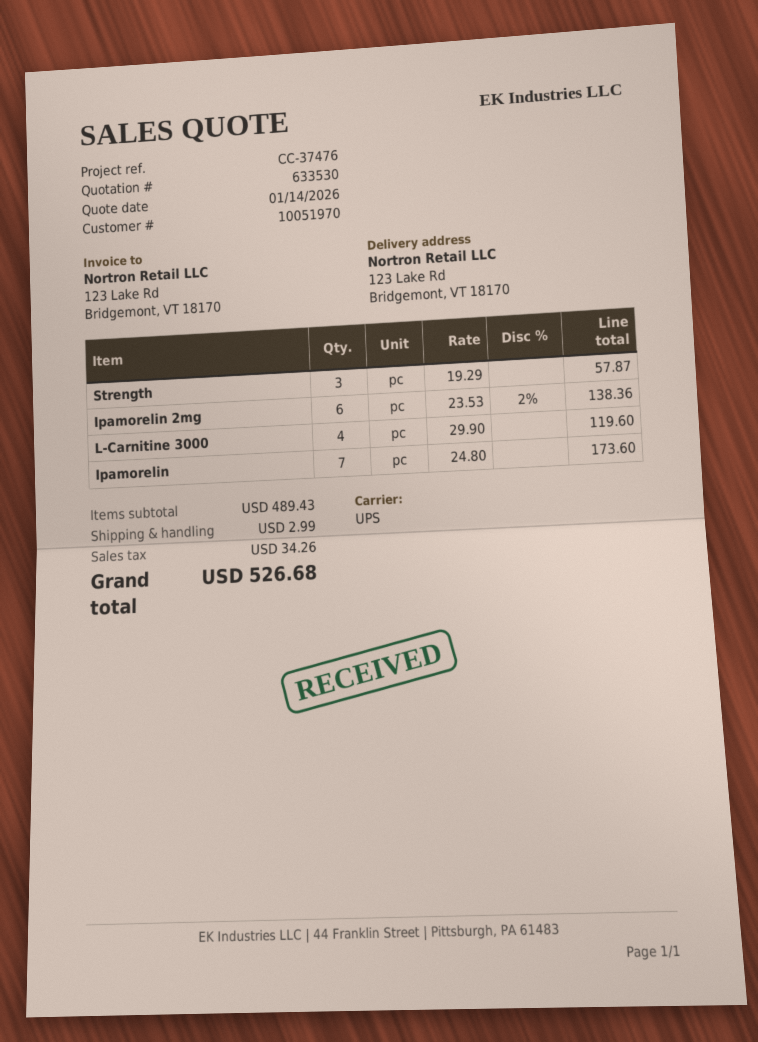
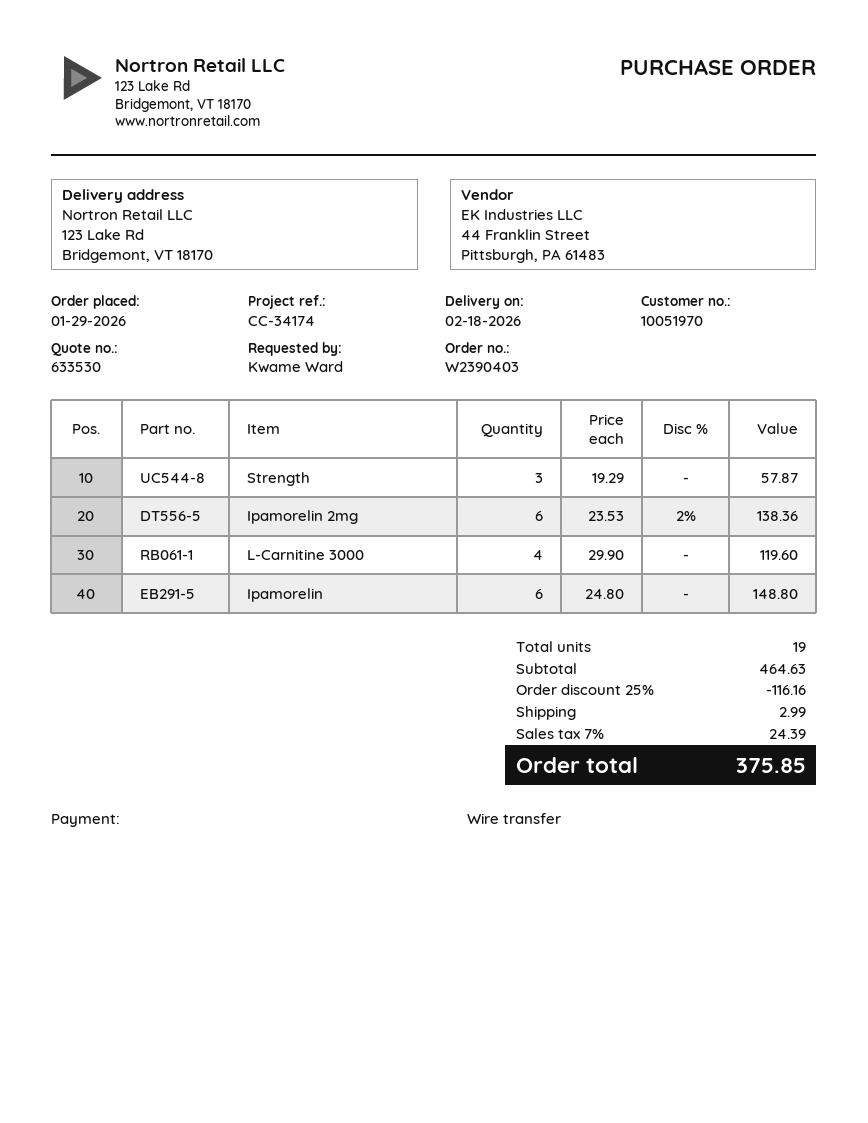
reference: CC-37476 -> CC-34174
Ipamorelin: 7 x 24.80 = 173.60 -> 6 x 24.80 = 148.80
subtotal: 489.43 -> 464.63
discount: none -> 25% = 116.16
tax: 34.26 -> 24.39
total: 526.68 -> 375.85

